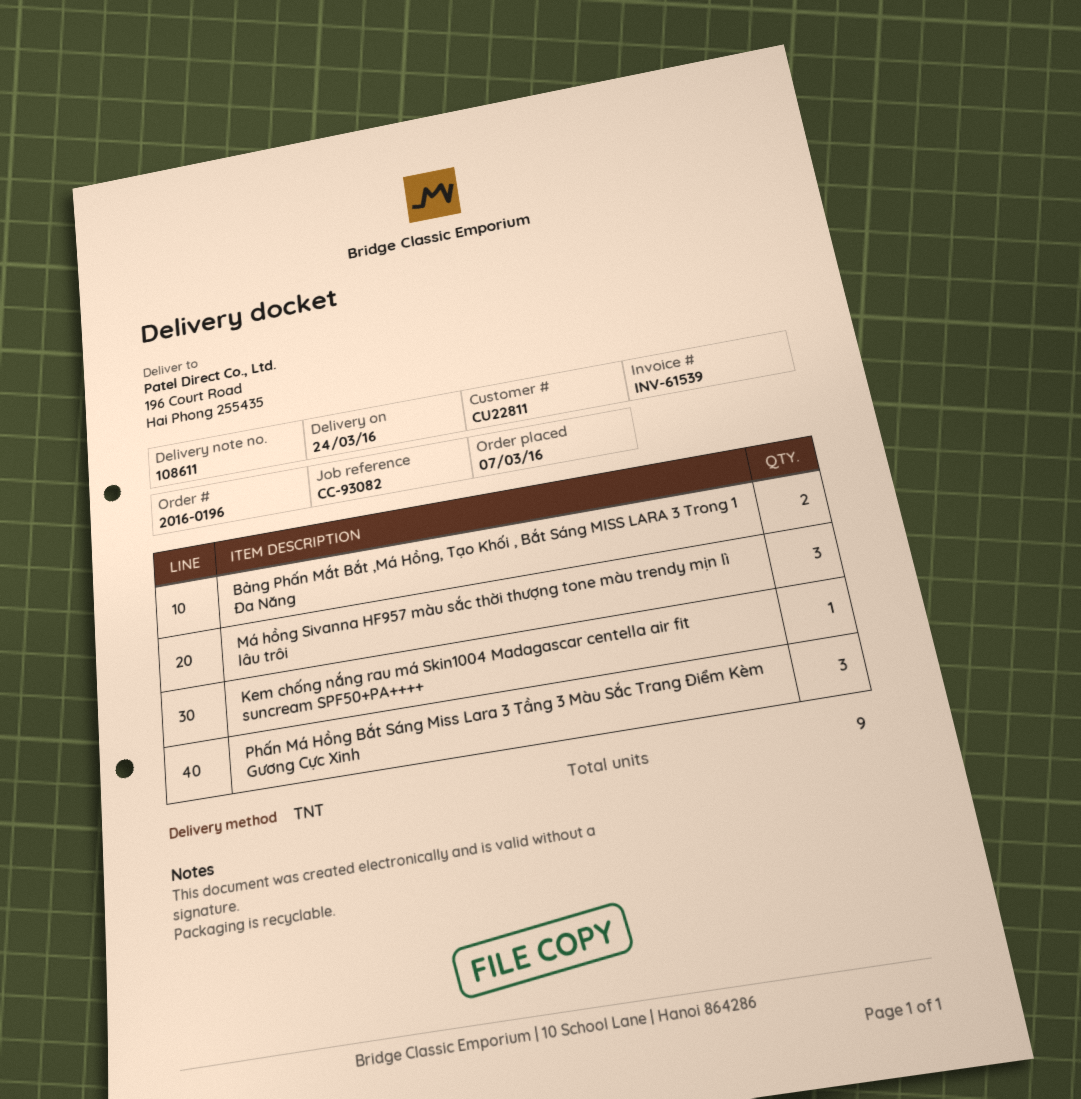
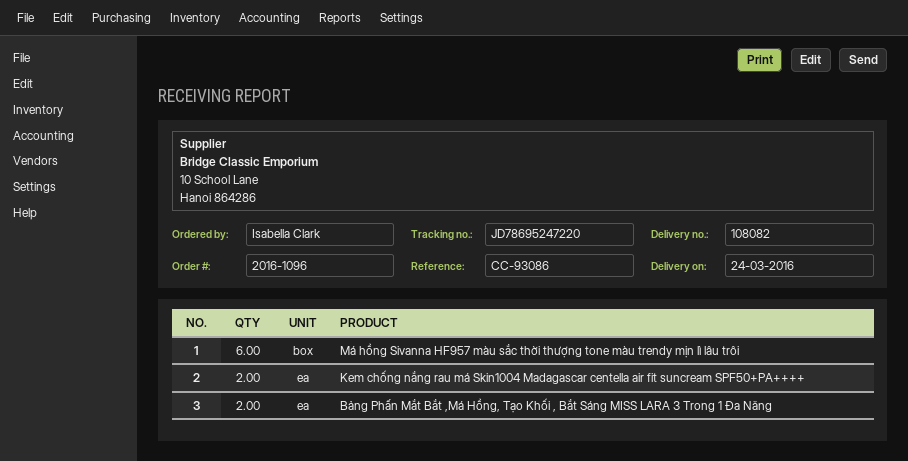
order number: 2016-0196 -> 2016-1096
delivery note number: 108611 -> 108082
reference: CC-93082 -> CC-93086
Má hồng Sivanna HF957 màu sắc thời thượng tone màu trendy mịn lì lâu trôi: 3 -> 6
Kem chống nắng rau má Skin1004 Madagascar centella air fit suncream SPF50+PA++++: 1 -> 2
Phấn Má Hồng Bắt Sáng Miss Lara 3 Tầng 3 Màu Sắc Trang Điểm Kèm Gương Cực Xinh: 3 -> none

